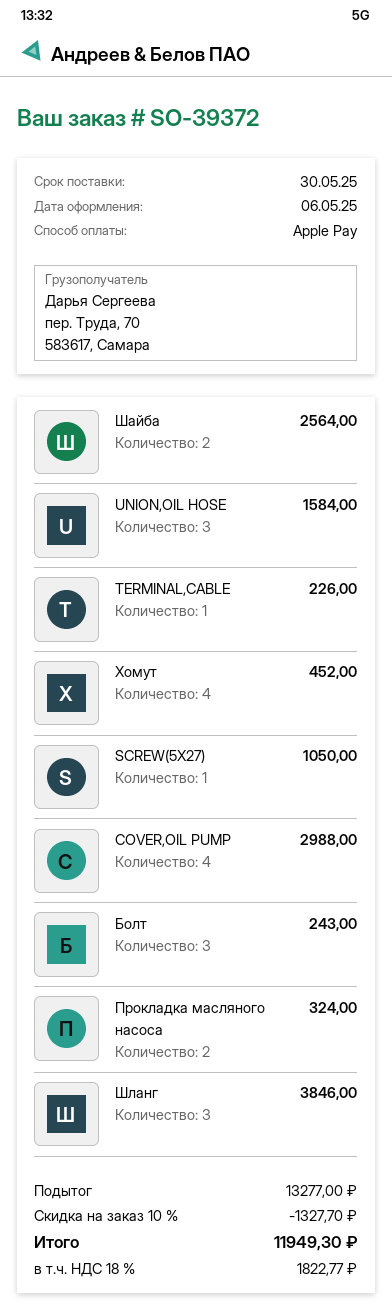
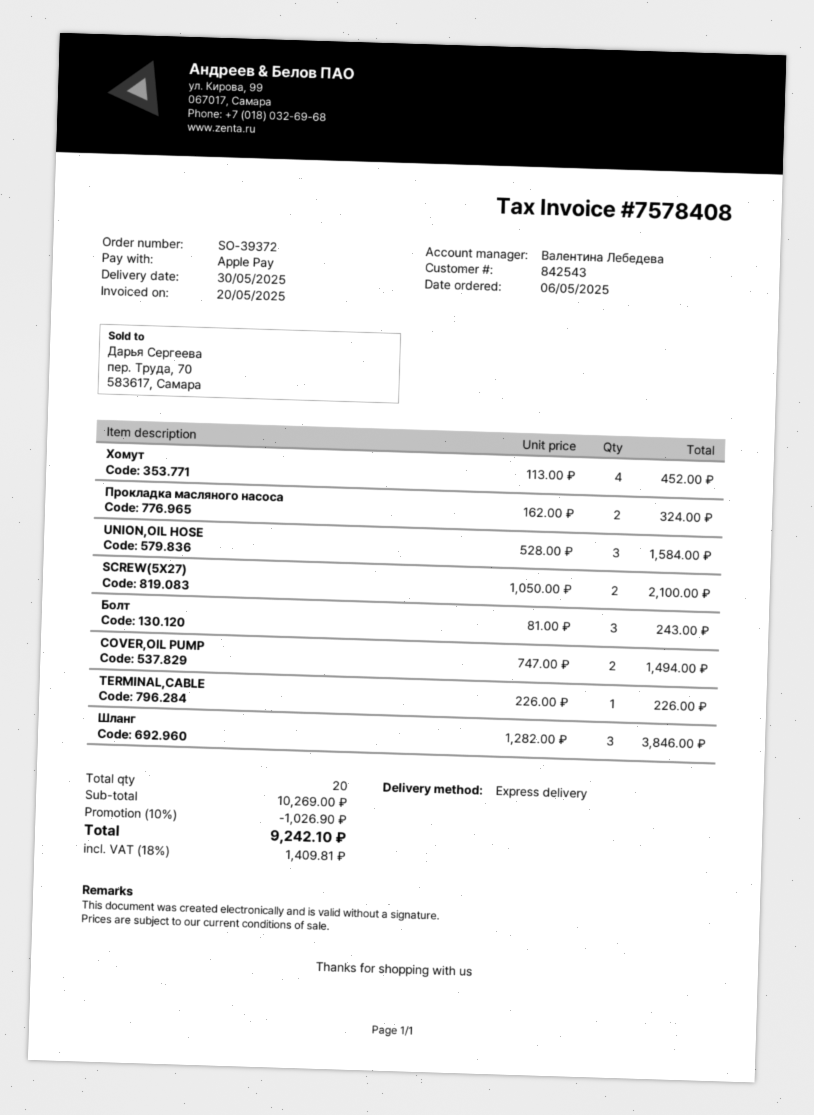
Шайба: 2 for 2564.00 -> none
SCREW(5X27): 1 for 1050.00 -> 2 for 2100.00
COVER,OIL PUMP: 4 for 2988.00 -> 2 for 1494.00
subtotal: 13277.00 -> 10269.00
discount: 10% = 1327.70 -> 10% = 1026.90
tax: 18% = 1822.77 -> 18% = 1409.81
total: 11949.30 -> 9242.10

